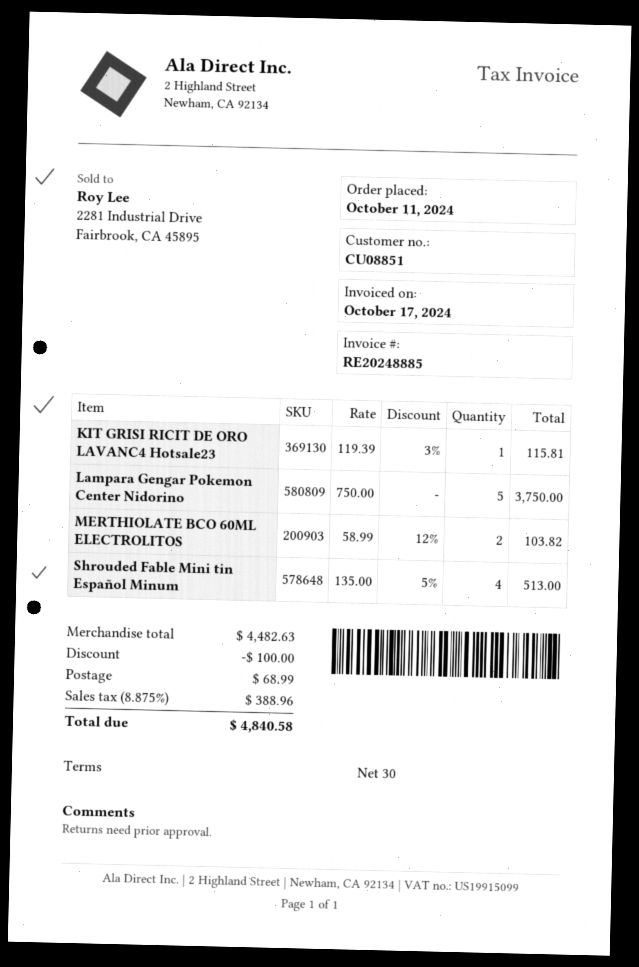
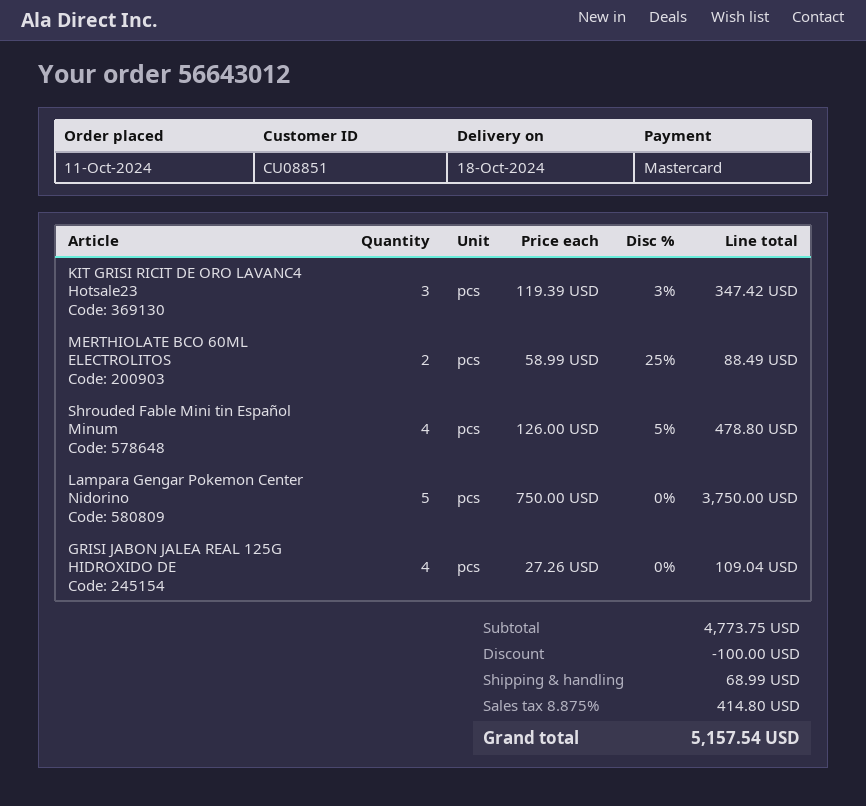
KIT GRISI RICIT DE ORO LAVANC4 Hotsale23: 1 x 119.39 - 3% = 115.81 -> 3 x 119.39 - 3% = 347.42
MERTHIOLATE BCO 60ML ELECTROLITOS: 2 x 58.99 - 12% = 103.82 -> 2 x 58.99 - 25% = 88.49
Shrouded Fable Mini tin Español Minum: 4 x 135.00 - 5% = 513.00 -> 4 x 126.00 - 5% = 478.80
GRISI JABON JALEA REAL 125G HIDROXIDO DE: none -> 4 x 27.26 = 109.04
subtotal: 4482.63 -> 4773.75
tax: 8.875% = 388.96 -> 8.875% = 414.80
total: 4840.58 -> 5157.54

